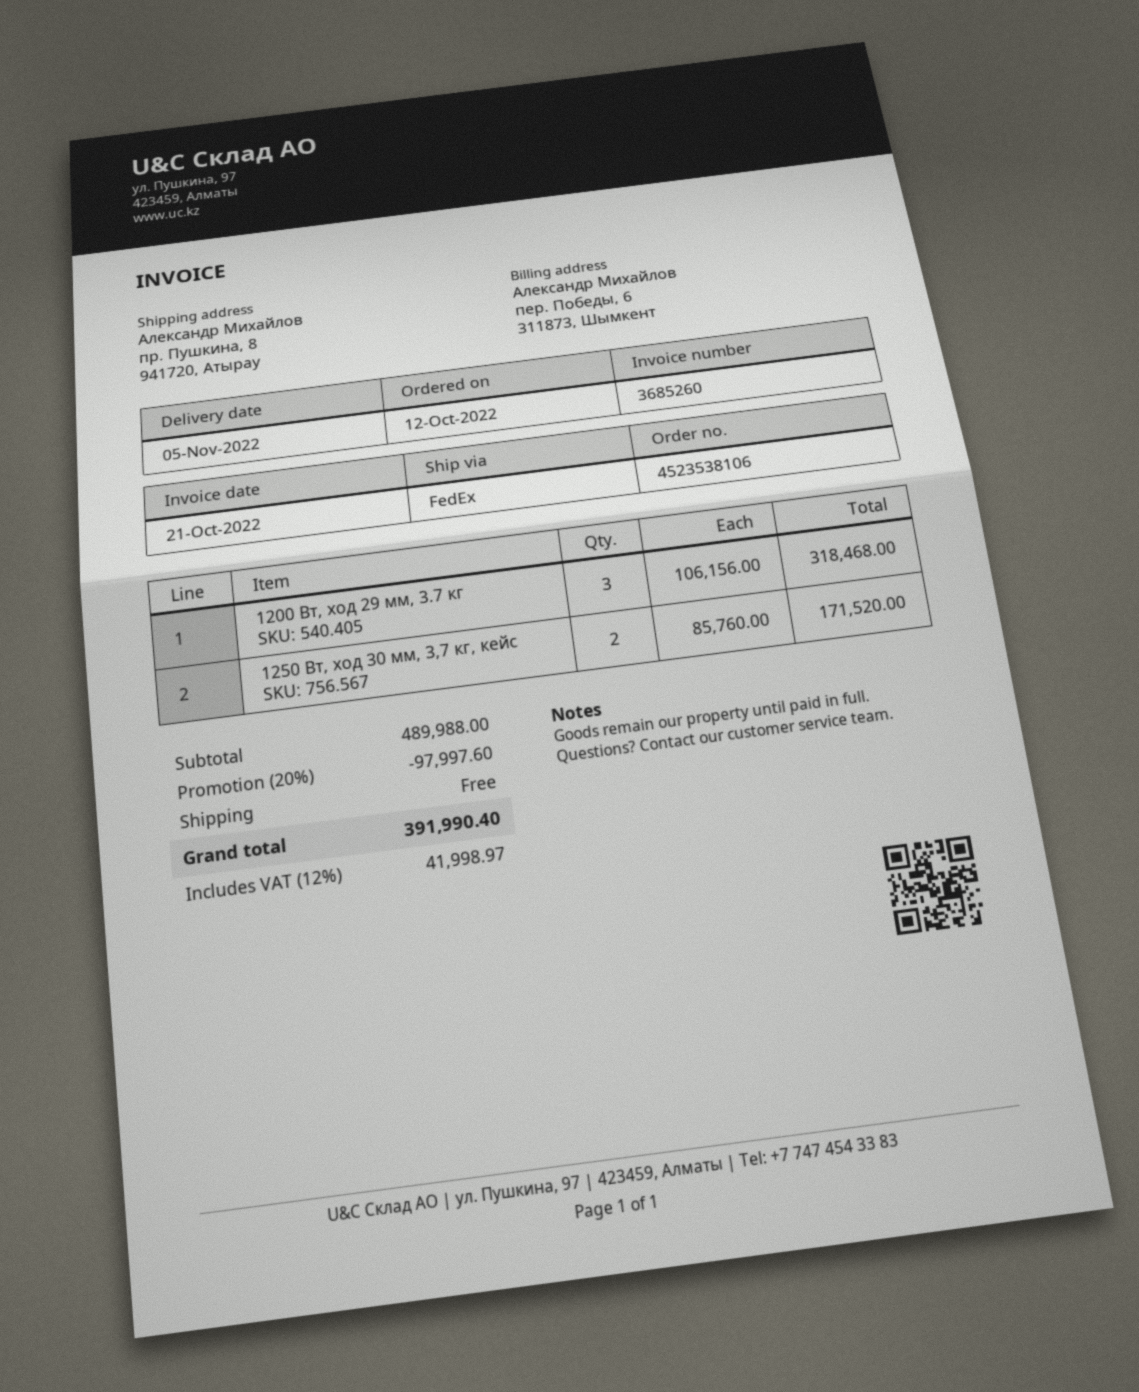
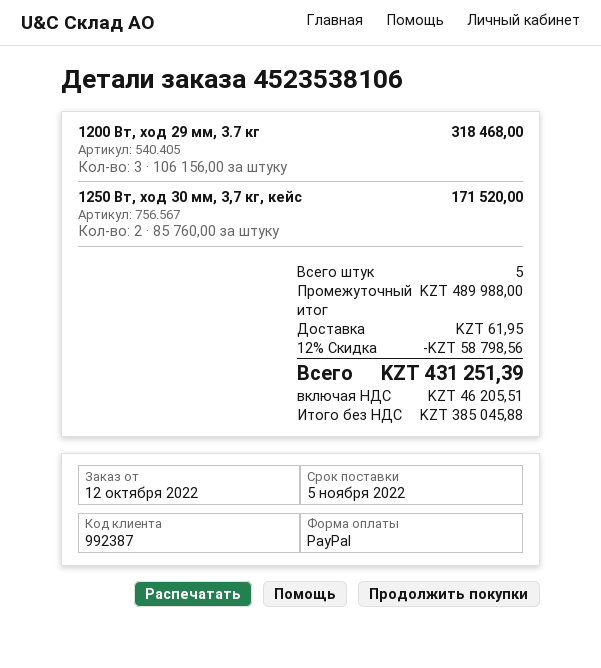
discount: 20% = 97997.60 -> 12% = 58798.56
shipping: 0.00 -> 61.95
tax: 41998.97 -> 46205.51
total: 391990.40 -> 431251.39

